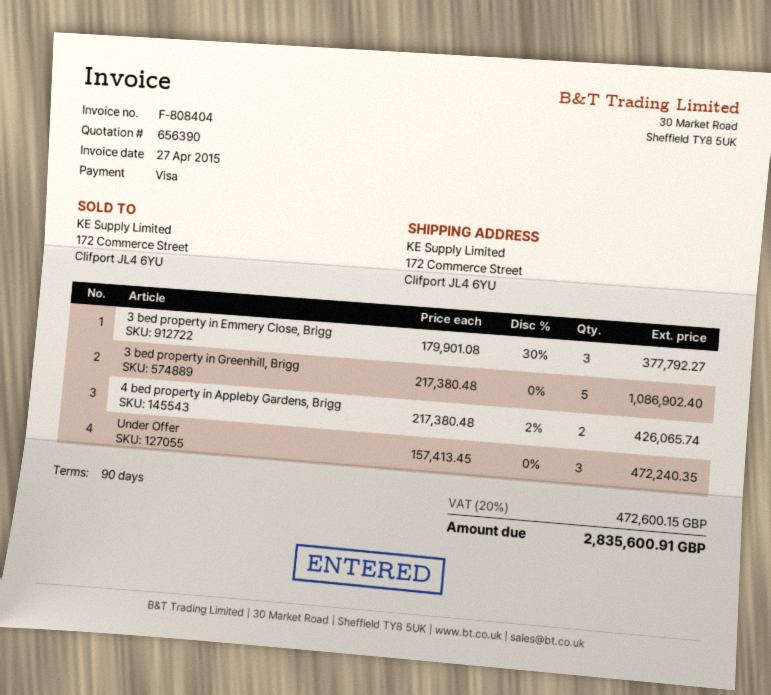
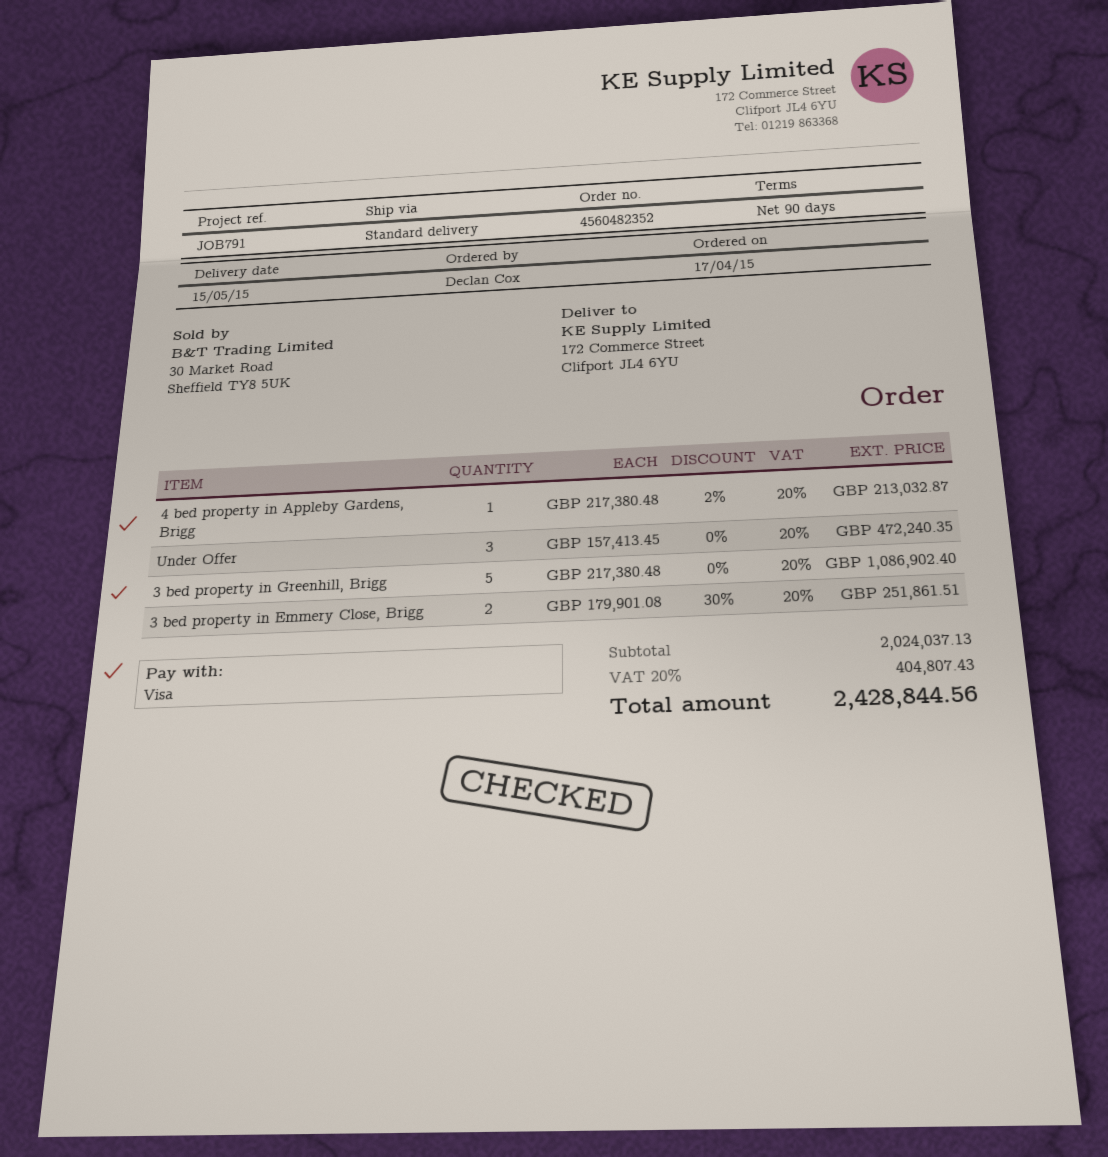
3 bed property in Emmery Close, Brigg: 3 x 179901.08 - 30% = 377792.27 -> 2 x 179901.08 - 30% = 251861.51
4 bed property in Appleby Gardens, Brigg: 2 x 217380.48 - 2% = 426065.74 -> 1 x 217380.48 - 2% = 213032.87
tax: 20% = 472600.15 -> 20% = 404807.43
total: 2835600.91 -> 2428844.56

